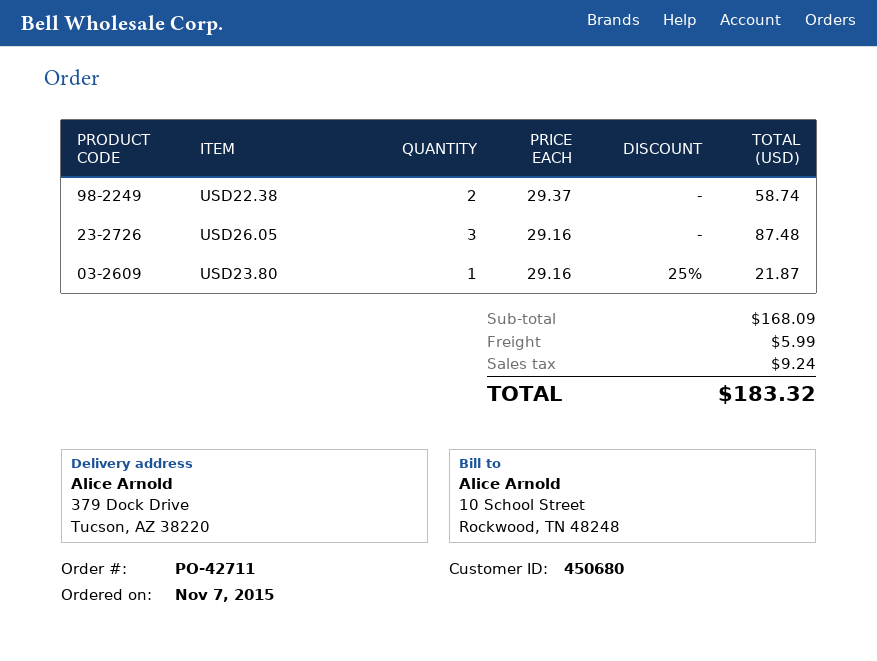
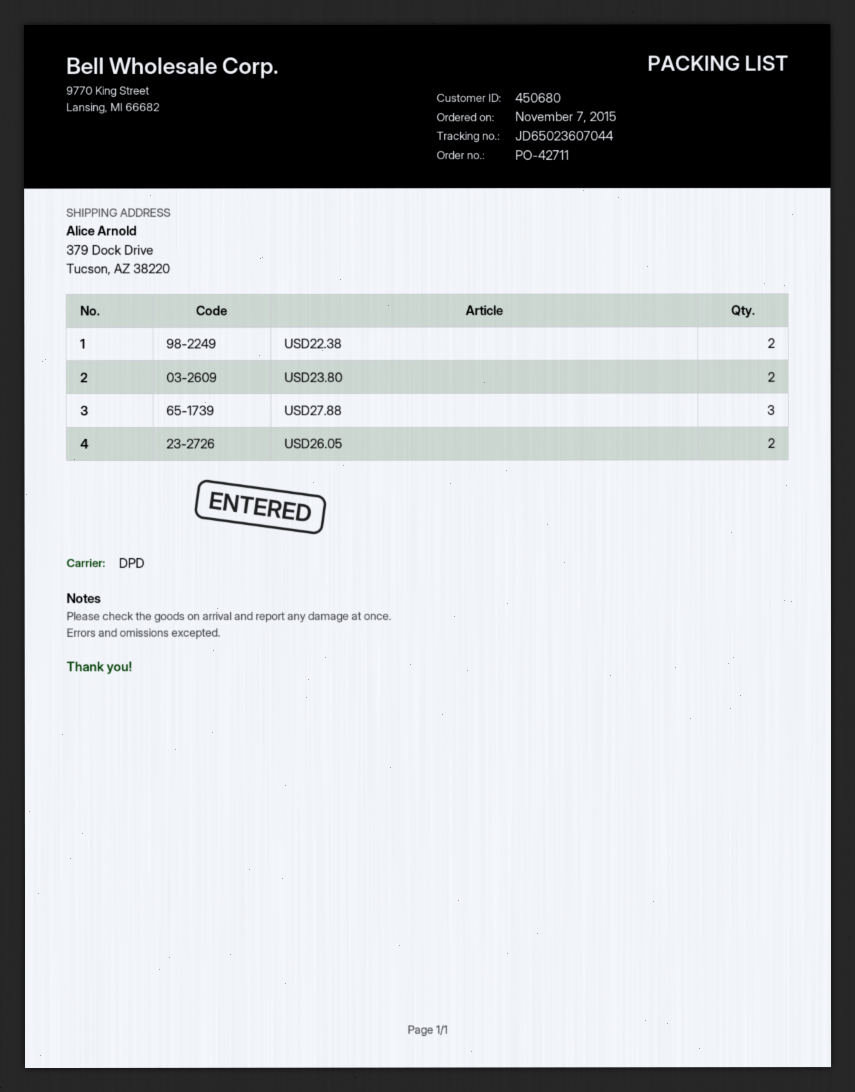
USD26.05: 3 -> 2
USD23.80: 1 -> 2
USD27.88: none -> 3

